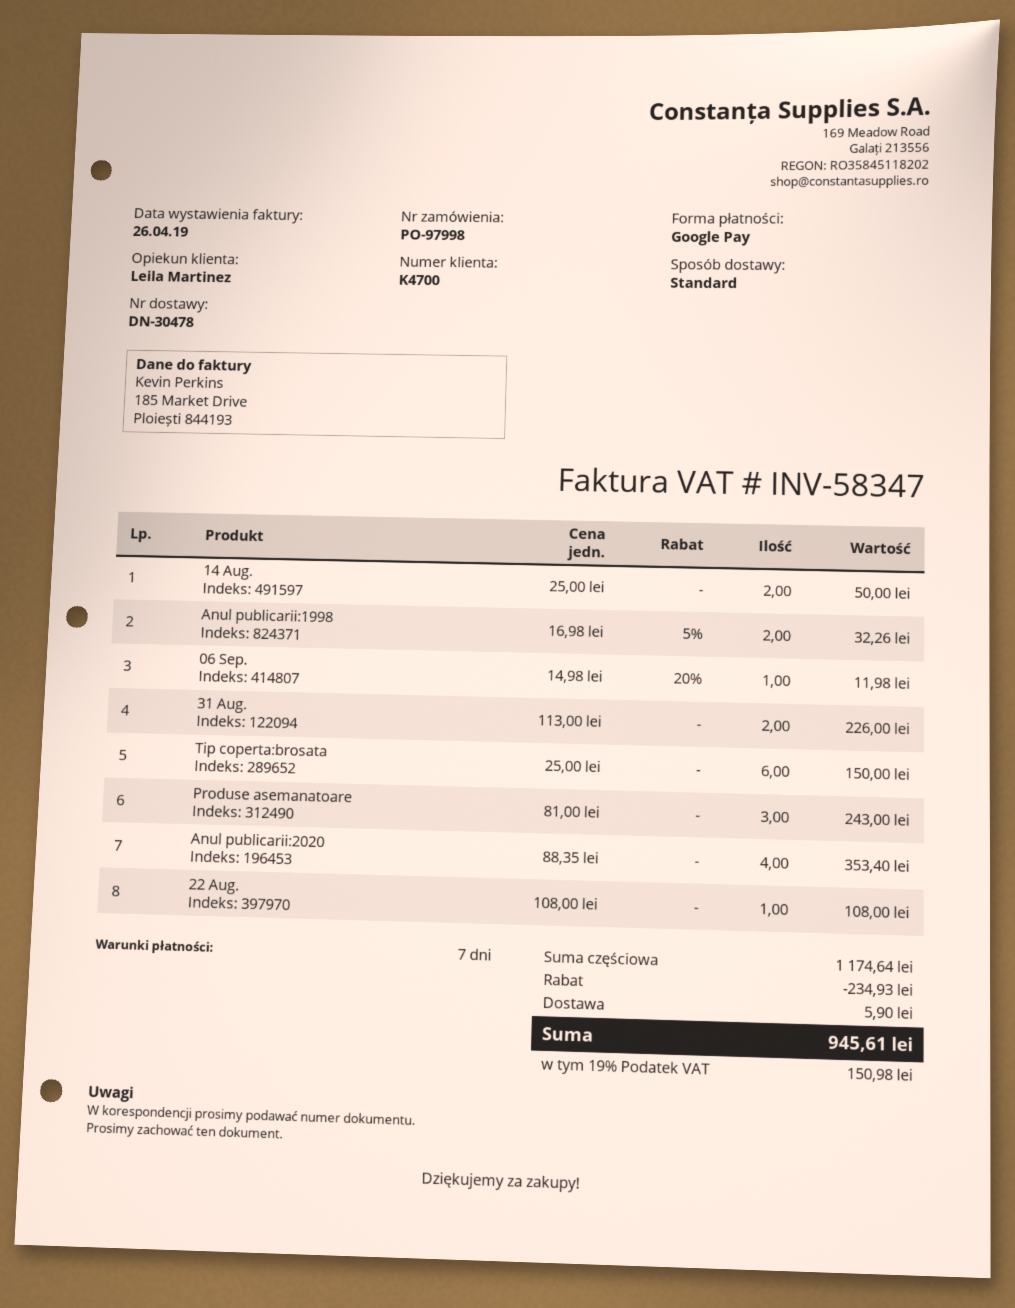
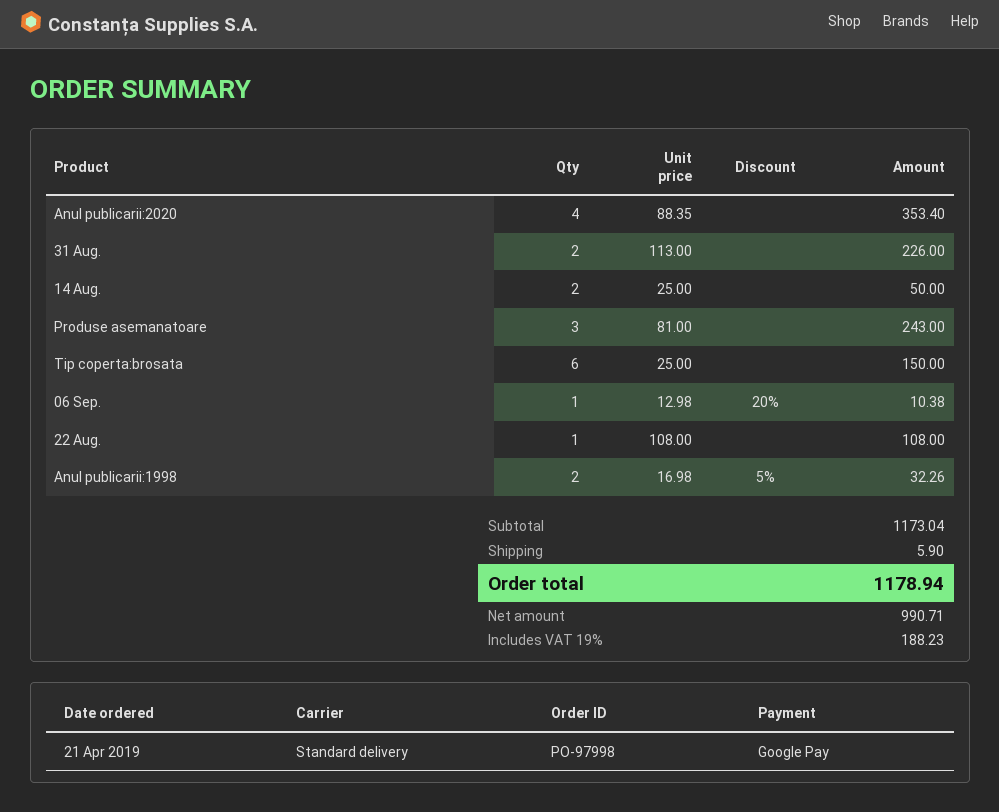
06 Sep.: 1 x 14.98 - 20% = 11.98 -> 1 x 12.98 - 20% = 10.38
subtotal: 1174.64 -> 1173.04
discount: 234.93 -> none
tax: 19% = 150.98 -> 19% = 188.23
total: 945.61 -> 1178.94

